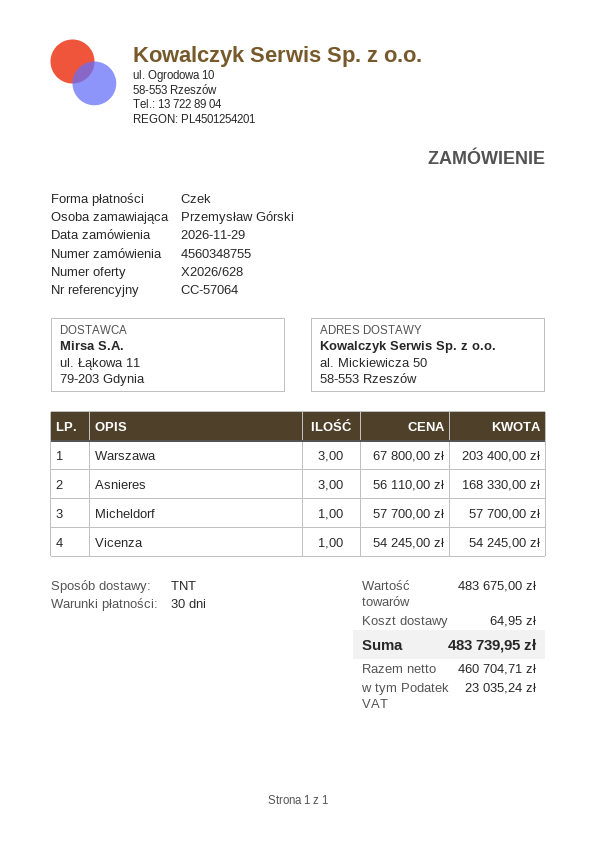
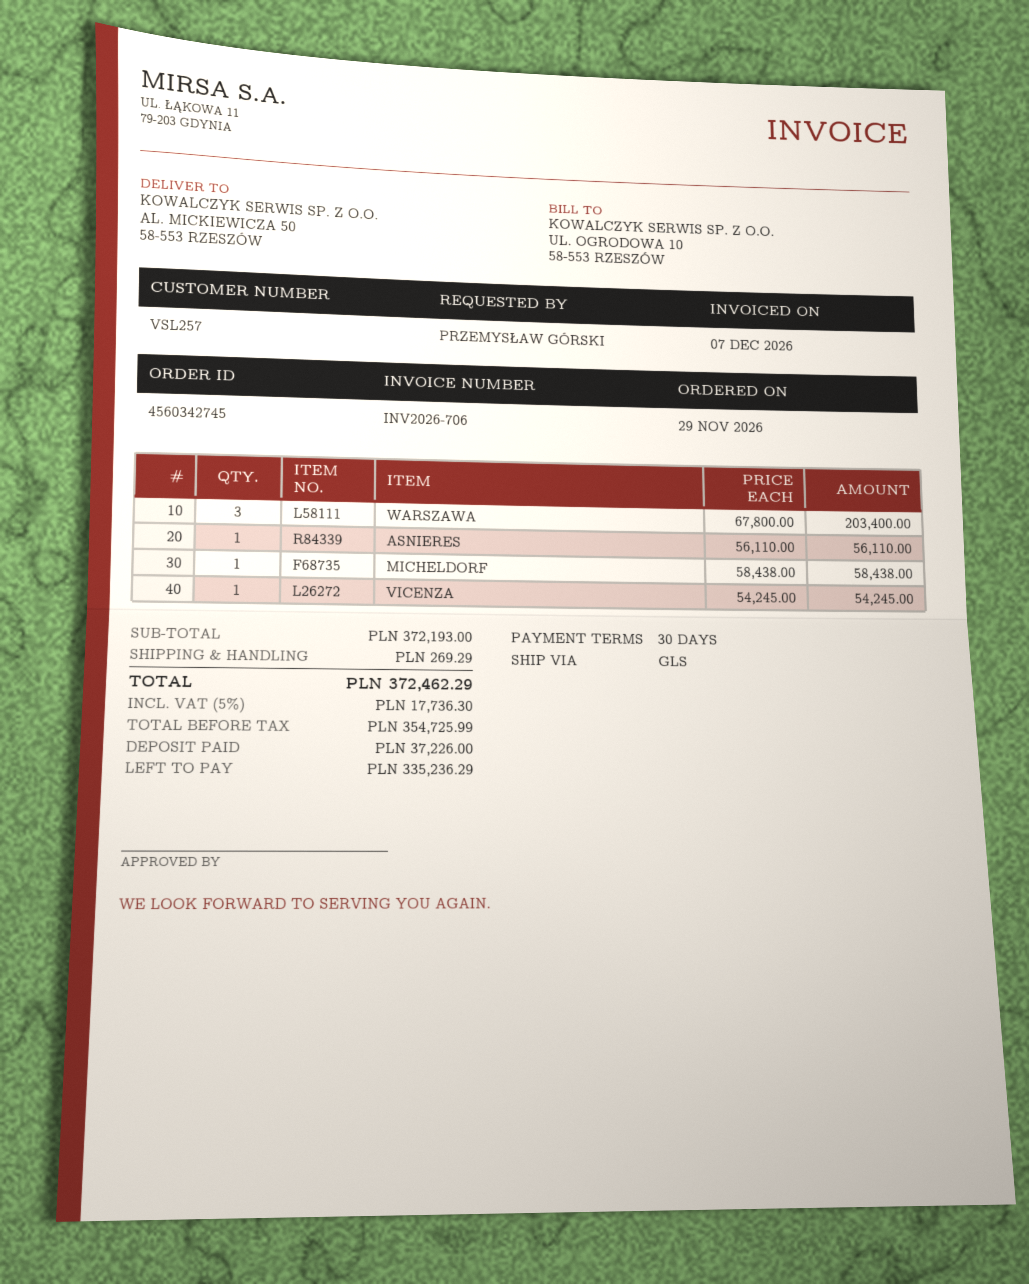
order number: 4560348755 -> 4560342745
shipping method: TNT -> GLS
Asnieres: 3 x 56110.00 = 168330.00 -> 1 x 56110.00 = 56110.00
Micheldorf: 1 x 57700.00 = 57700.00 -> 1 x 58438.00 = 58438.00
subtotal: 483675.00 -> 372193.00
shipping: 64.95 -> 269.29
net: 460704.71 -> 354725.99
tax: 23035.24 -> 17736.30
total: 483739.95 -> 372462.29

